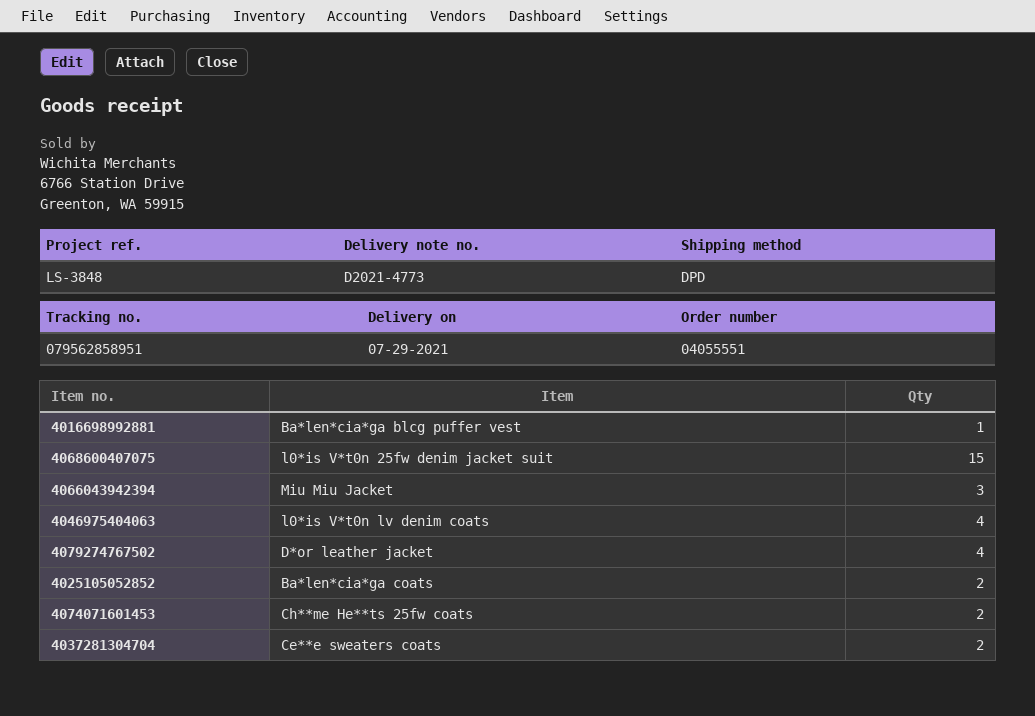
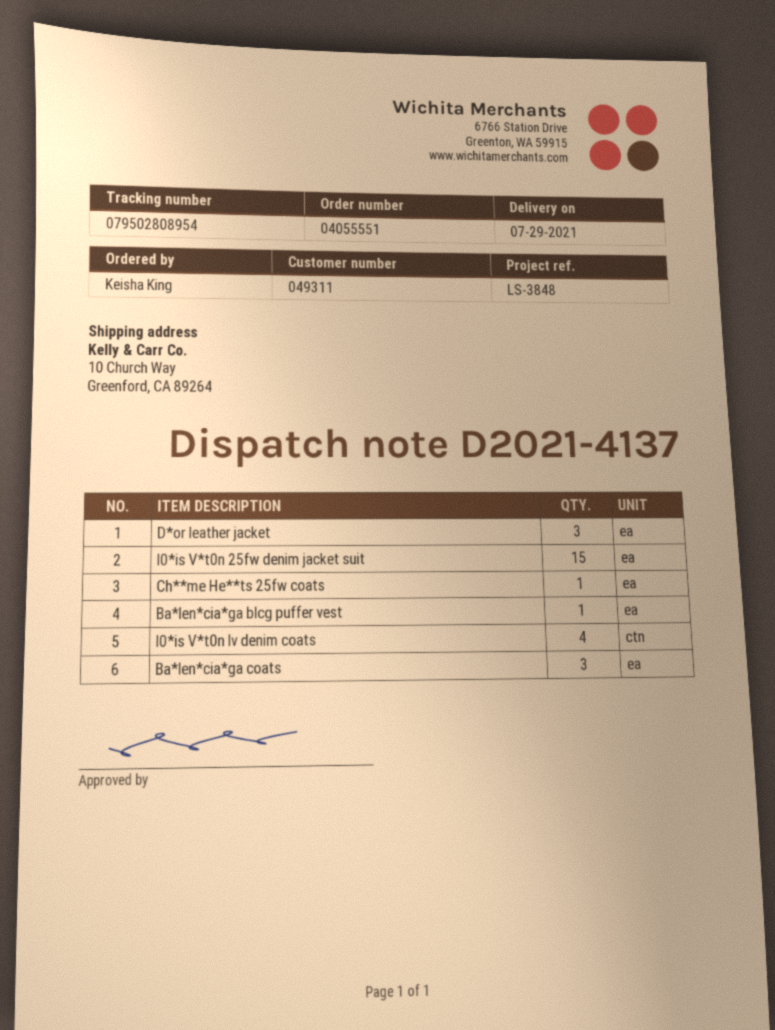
delivery note number: D2021-4773 -> D2021-4137
tracking number: 079562858951 -> 079502808954
Miu Miu Jacket: 3 -> none
D*or leather jacket: 4 -> 3
Ba*len*cia*ga coats: 2 -> 3
Ch**me He**ts 25fw coats: 2 -> 1
Ce**e sweaters coats: 2 -> none

